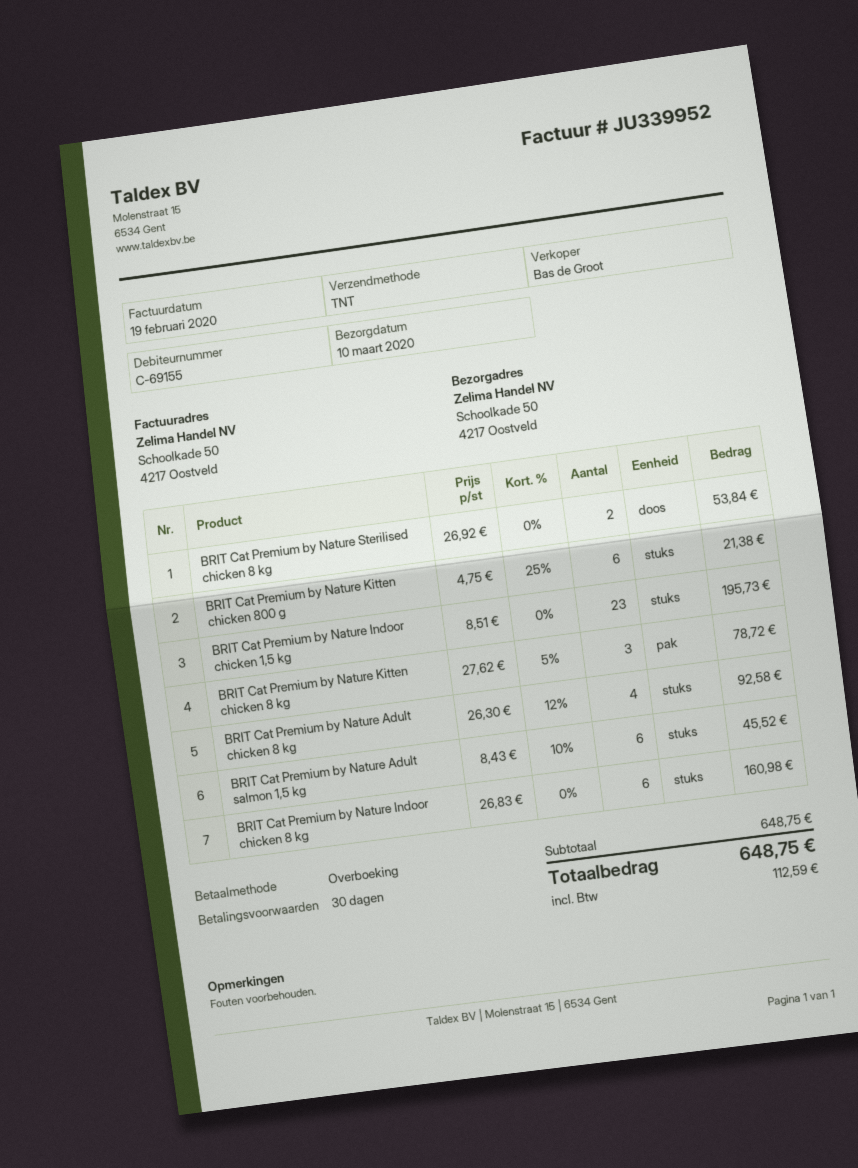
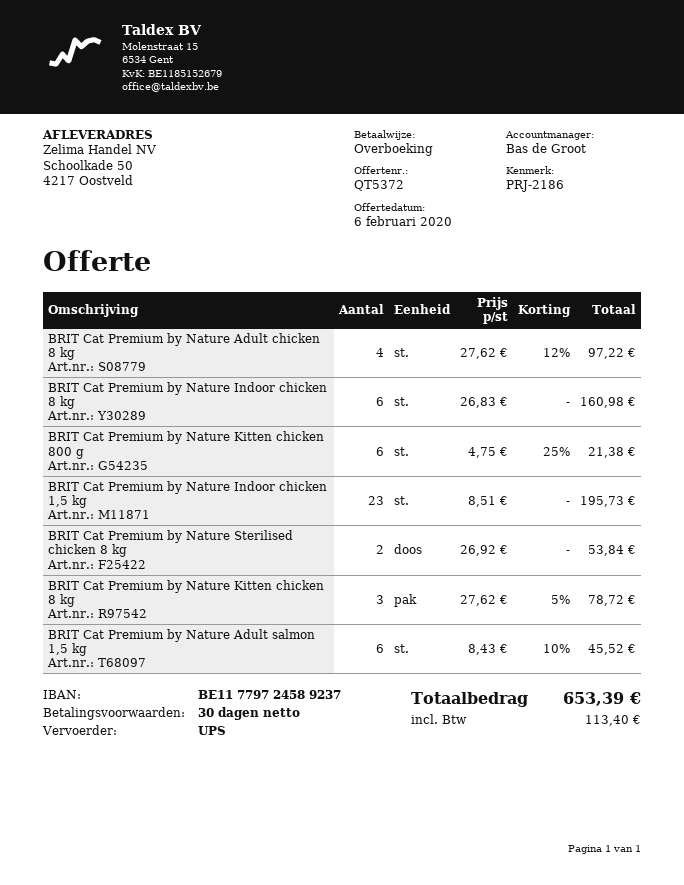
shipping method: TNT -> UPS
BRIT Cat Premium by Nature Adult chicken 8 kg: 4 x 26.30 - 12% = 92.58 -> 4 x 27.62 - 12% = 97.22
tax: 112.59 -> 113.40
total: 648.75 -> 653.39

